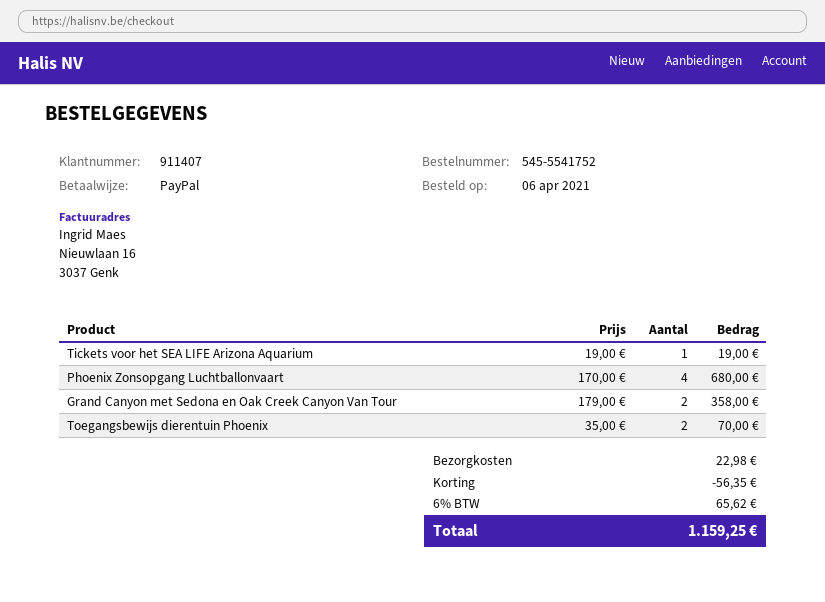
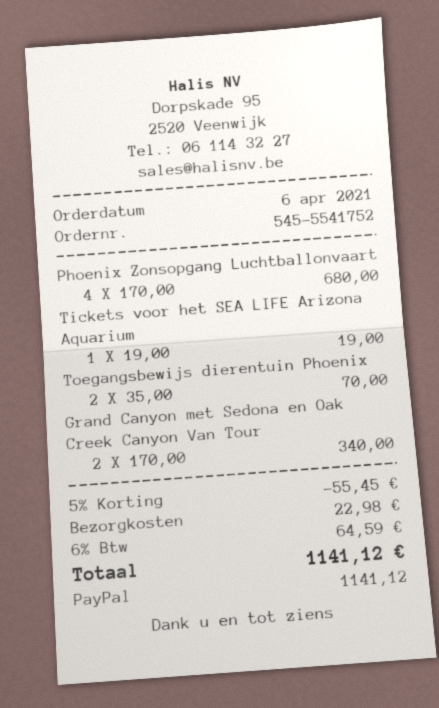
Grand Canyon met Sedona en Oak Creek Canyon Van Tour: 2 x 179.00 = 358.00 -> 2 x 170.00 = 340.00
discount: 56.35 -> 55.45
tax: 6% = 65.62 -> 6% = 64.59
total: 1159.25 -> 1141.12

